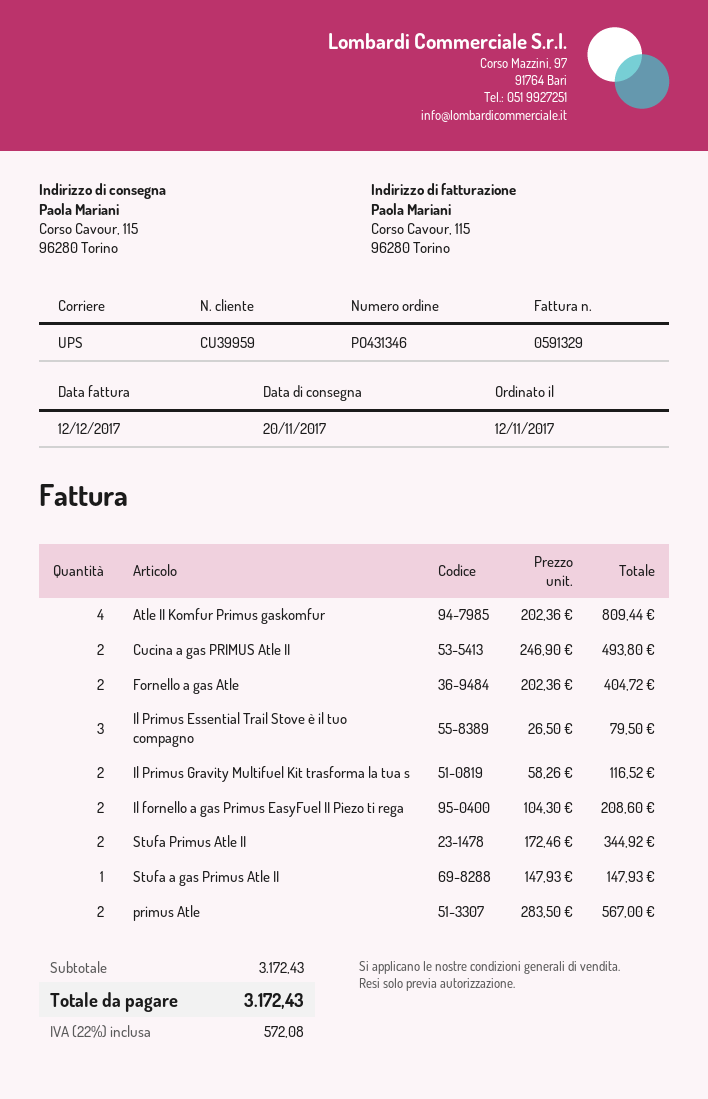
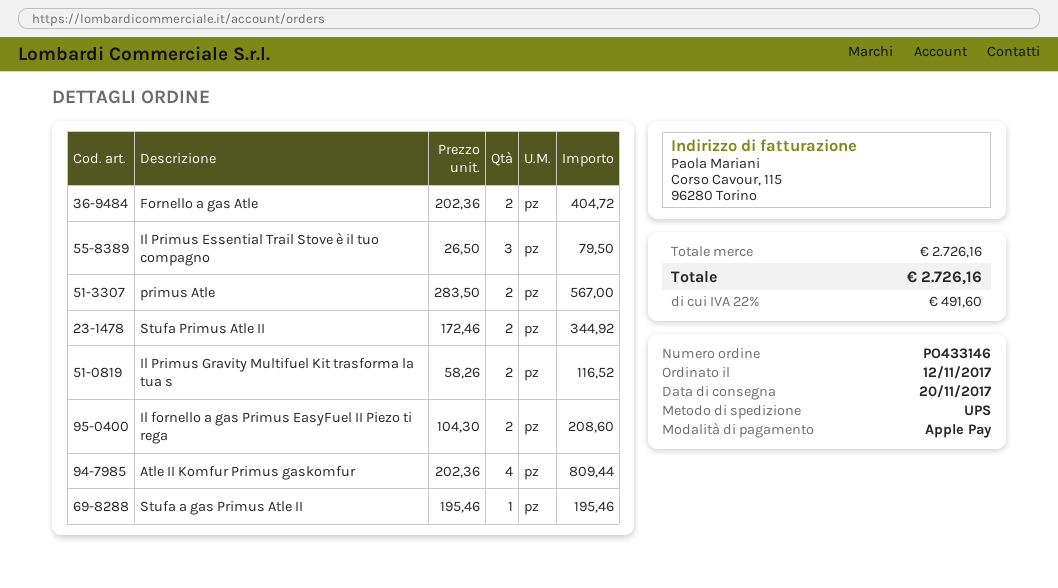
order number: PO431346 -> PO433146
Cucina a gas PRIMUS Atle II: 2 x 246.90 = 493.80 -> none
Stufa a gas Primus Atle II: 1 x 147.93 = 147.93 -> 1 x 195.46 = 195.46
subtotal: 3172.43 -> 2726.16
tax: 22% = 572.08 -> 22% = 491.60
total: 3172.43 -> 2726.16

